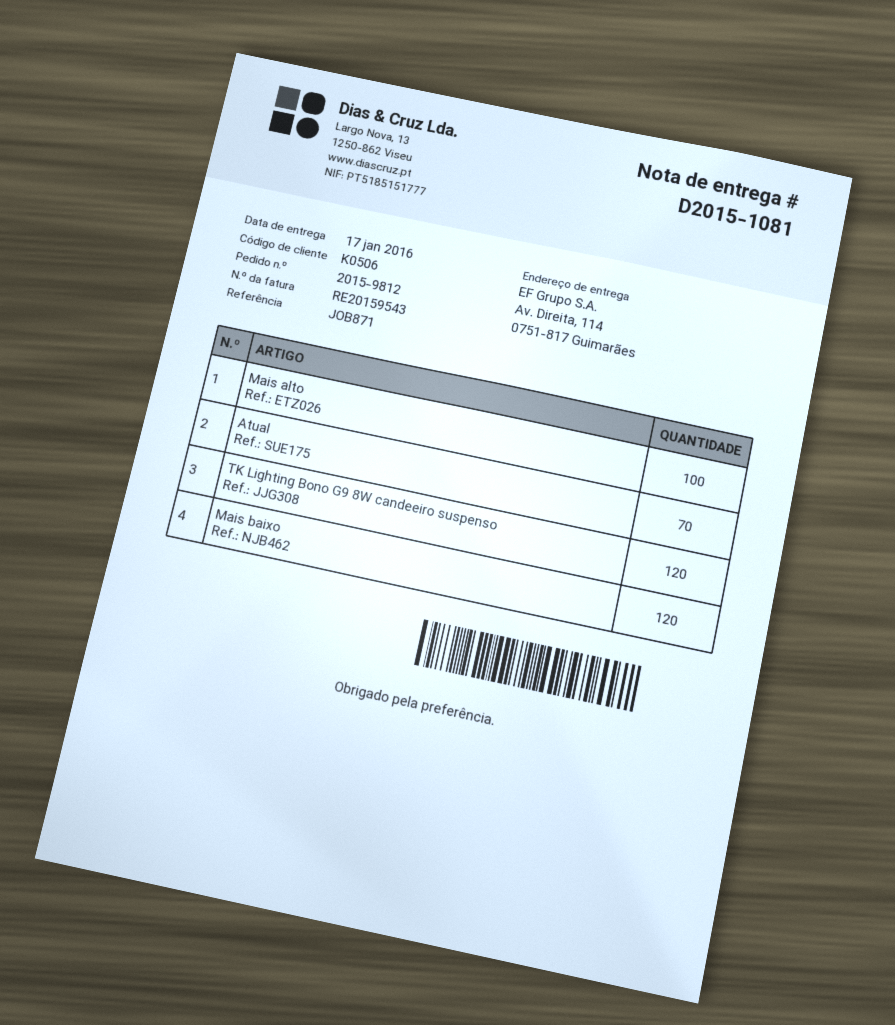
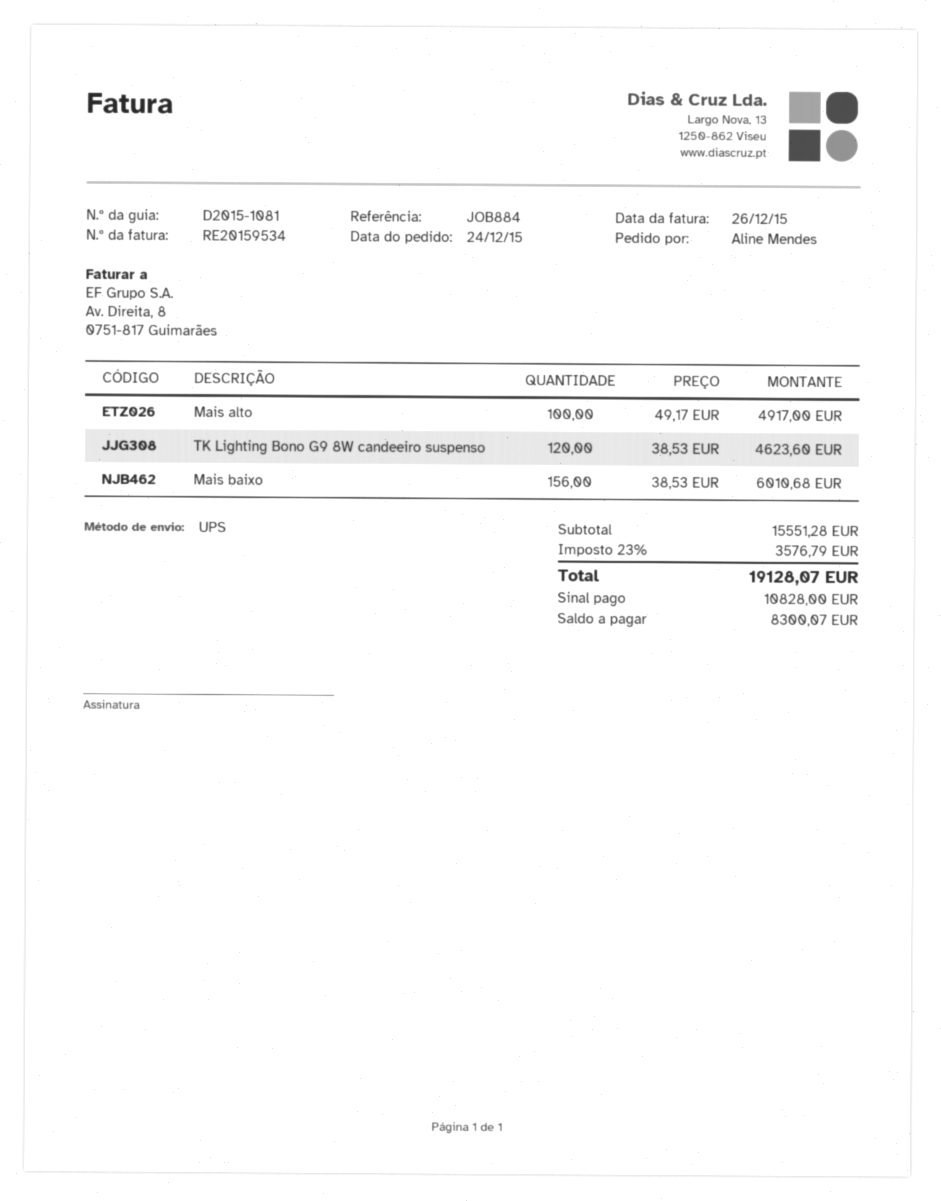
invoice number: RE20159543 -> RE20159534
reference: JOB871 -> JOB884
Atual: 70 -> none
Mais baixo: 120 -> 156

